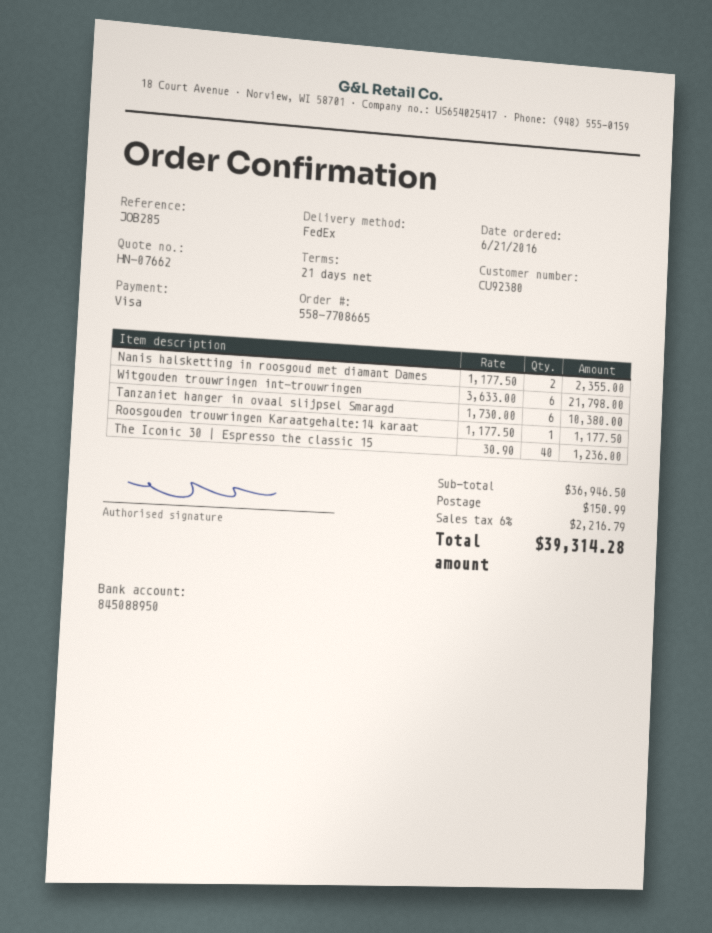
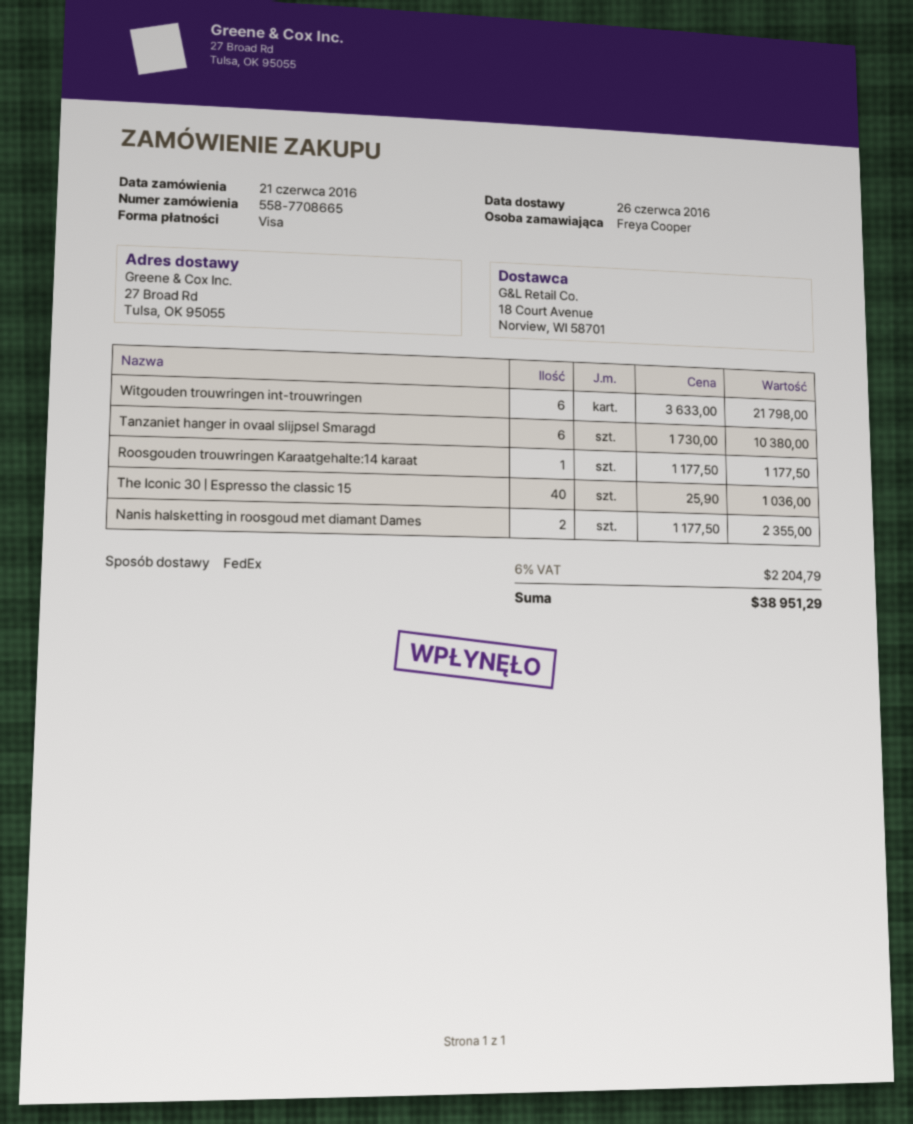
The Iconic 30 | Espresso the classic 15: 40 x 30.90 = 1236.00 -> 40 x 25.90 = 1036.00
shipping: 150.99 -> none
tax: 6% = 2216.79 -> 6% = 2204.79
total: 39314.28 -> 38951.29

